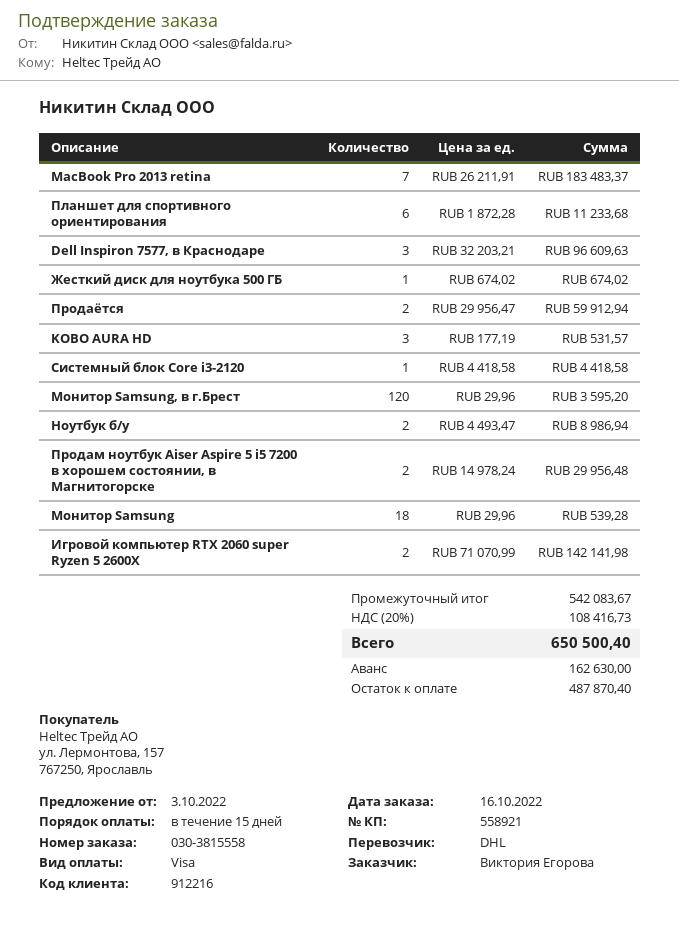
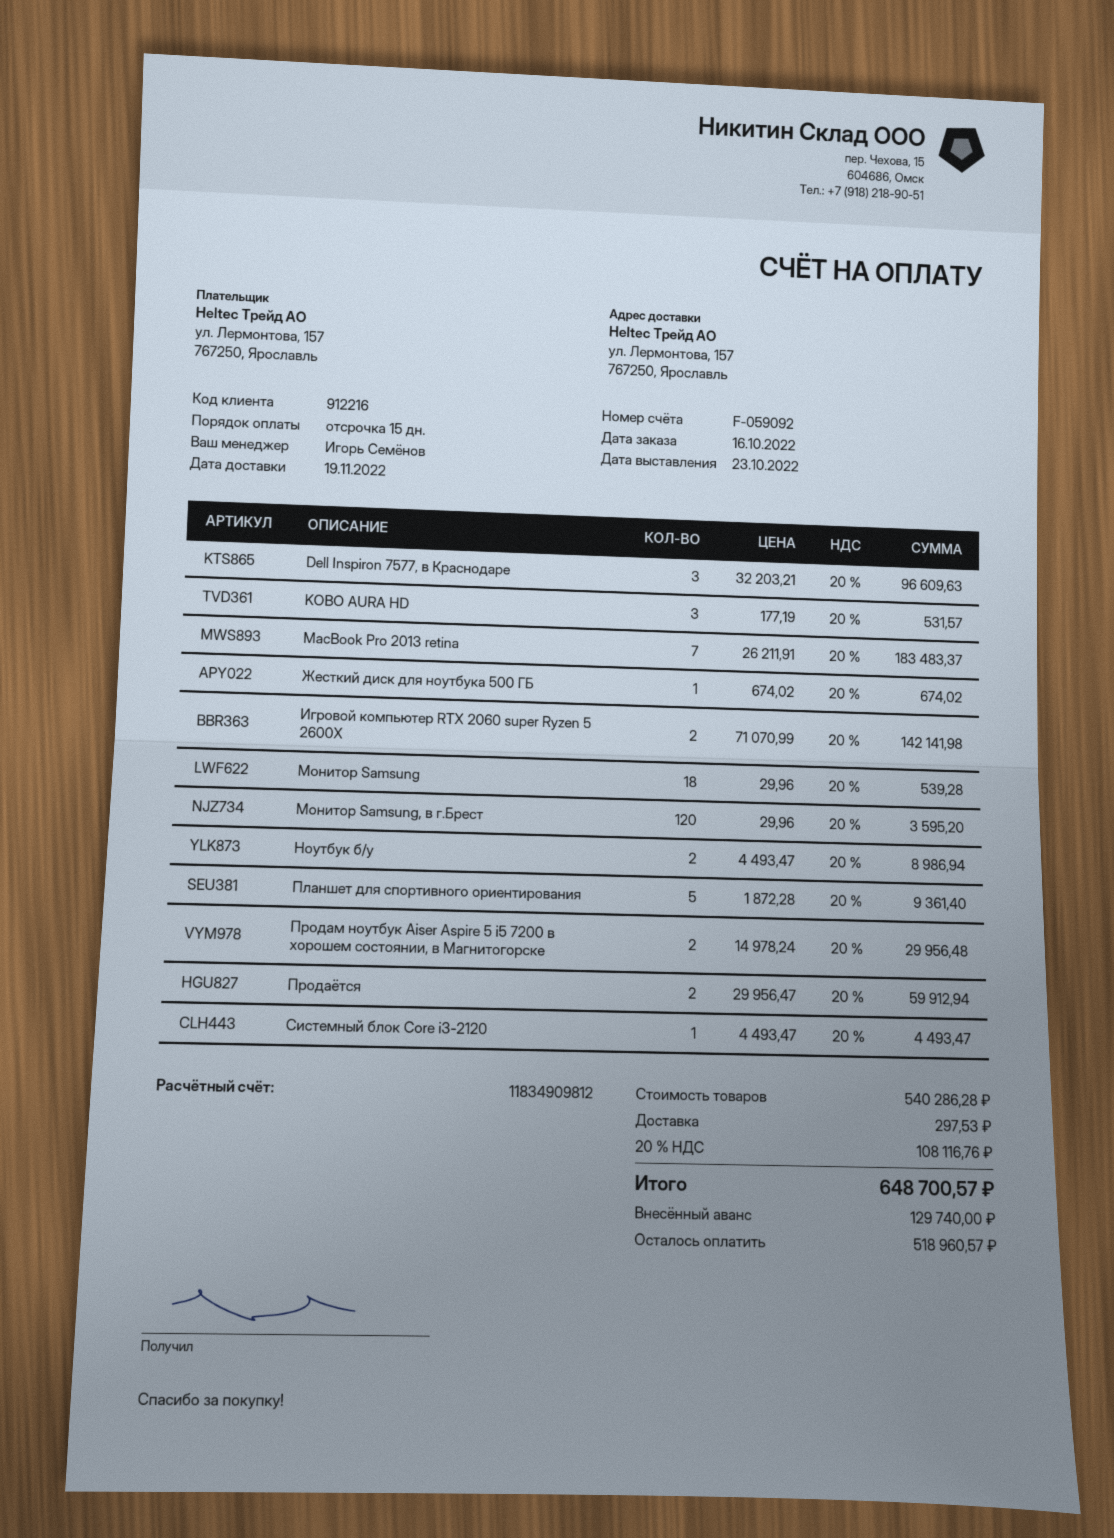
Планшет для спортивного ориентирования: 6 x 1872.28 = 11233.68 -> 5 x 1872.28 = 9361.40
Системный блок Core i3-2120: 1 x 4418.58 = 4418.58 -> 1 x 4493.47 = 4493.47
subtotal: 542083.67 -> 540286.28
shipping: none -> 297.53
tax: 20% = 108416.73 -> 20% = 108116.76
total: 650500.40 -> 648700.57
deposit: 162630.00 -> 129740.00
balance: 487870.40 -> 518960.57

